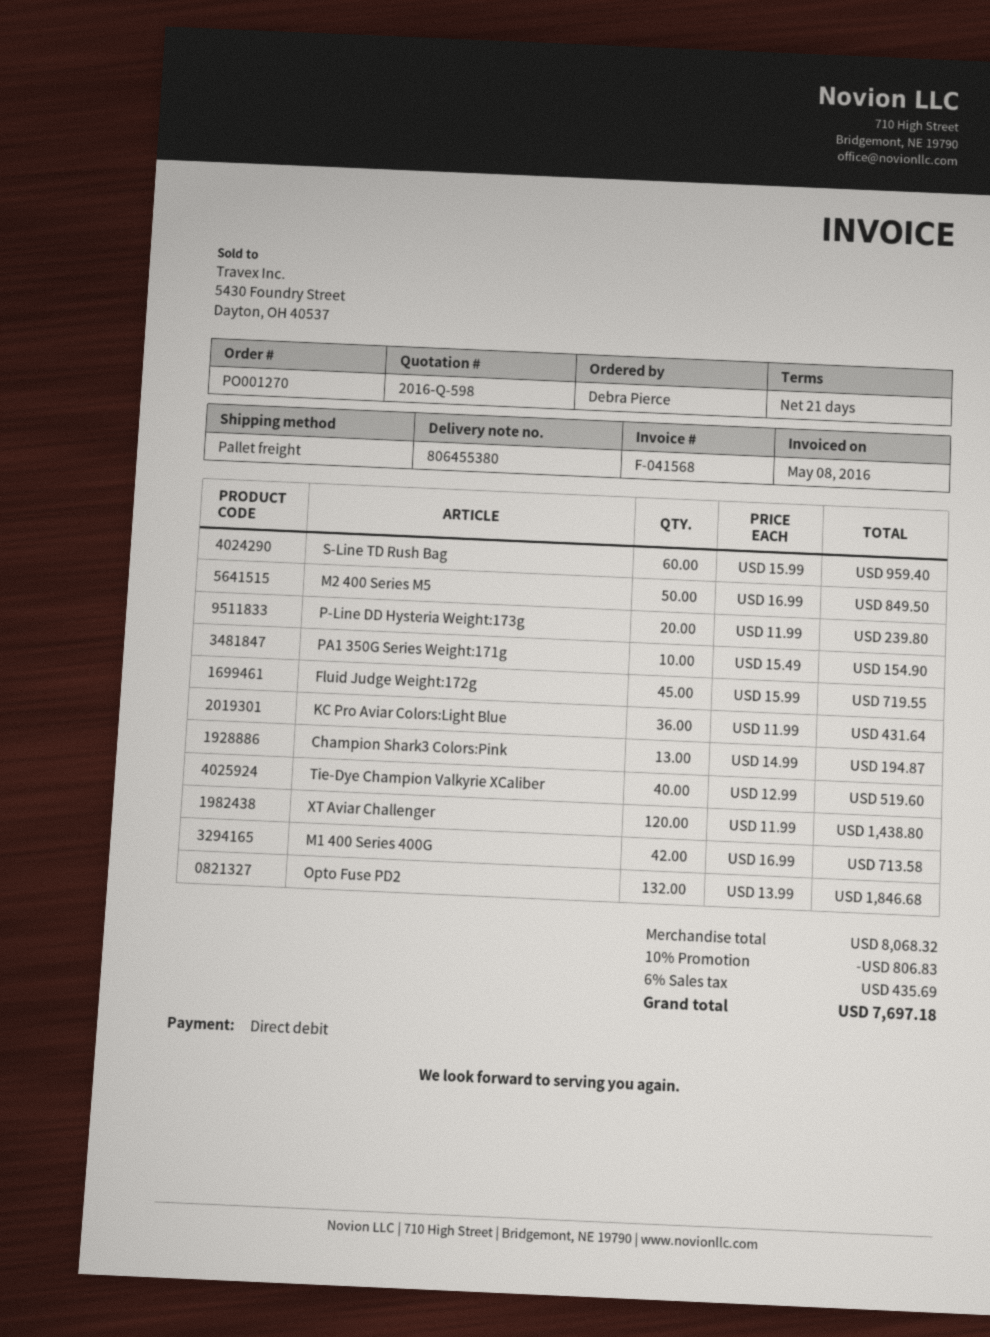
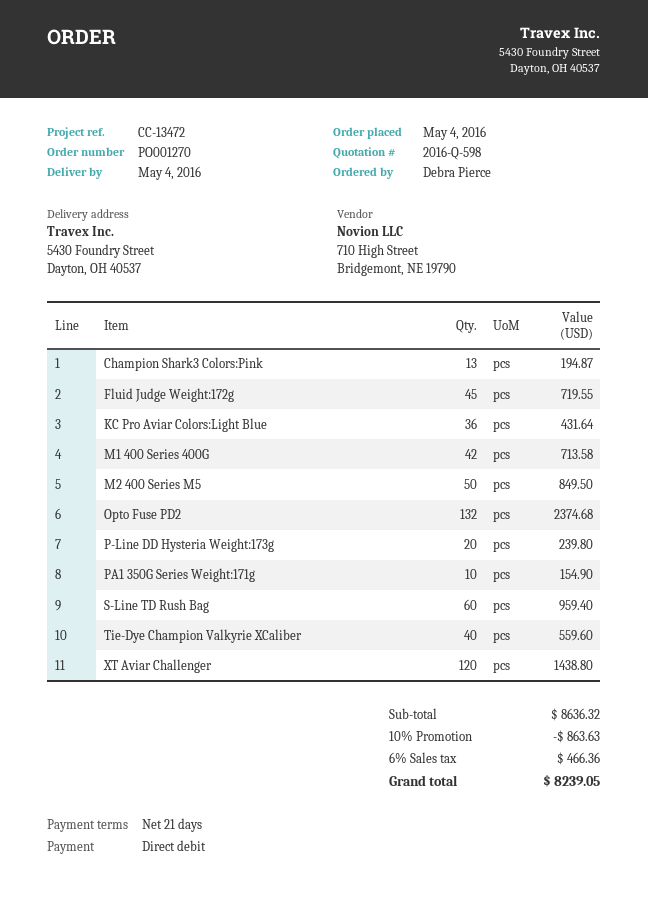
Tie-Dye Champion Valkyrie XCaliber: 40 for 519.60 -> 40 for 559.60
Opto Fuse PD2: 132 for 1846.68 -> 132 for 2374.68
subtotal: 8068.32 -> 8636.32
discount: 10% = 806.83 -> 10% = 863.63
tax: 6% = 435.69 -> 6% = 466.36
total: 7697.18 -> 8239.05

